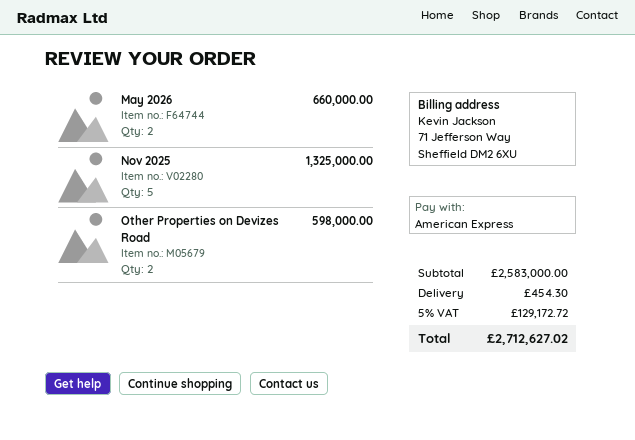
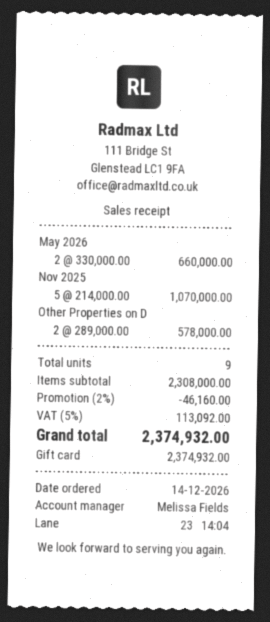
payment method: American Express -> gift card
Nov 2025: 5 for 1325000.00 -> 5 for 1070000.00
Other Properties on Devizes Road: 2 for 598000.00 -> 2 for 578000.00
subtotal: 2583000.00 -> 2308000.00
discount: none -> 2% = 46160.00
shipping: 454.30 -> none
tax: 5% = 129172.72 -> 5% = 113092.00
total: 2712627.02 -> 2374932.00

